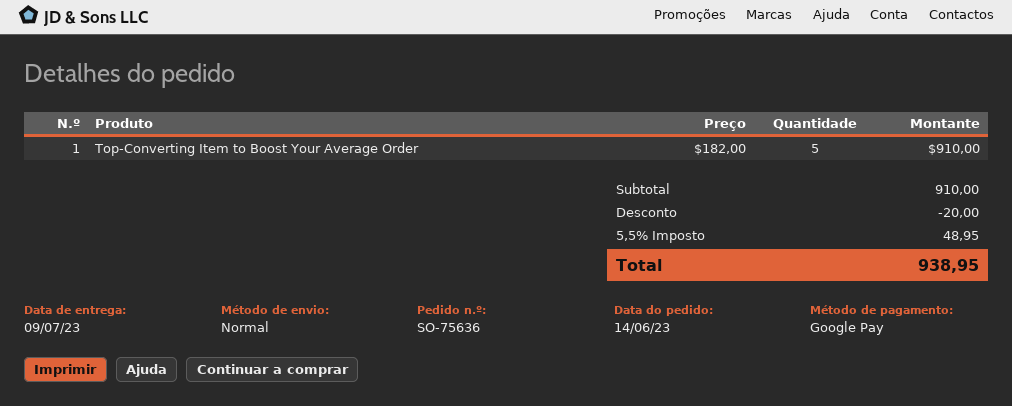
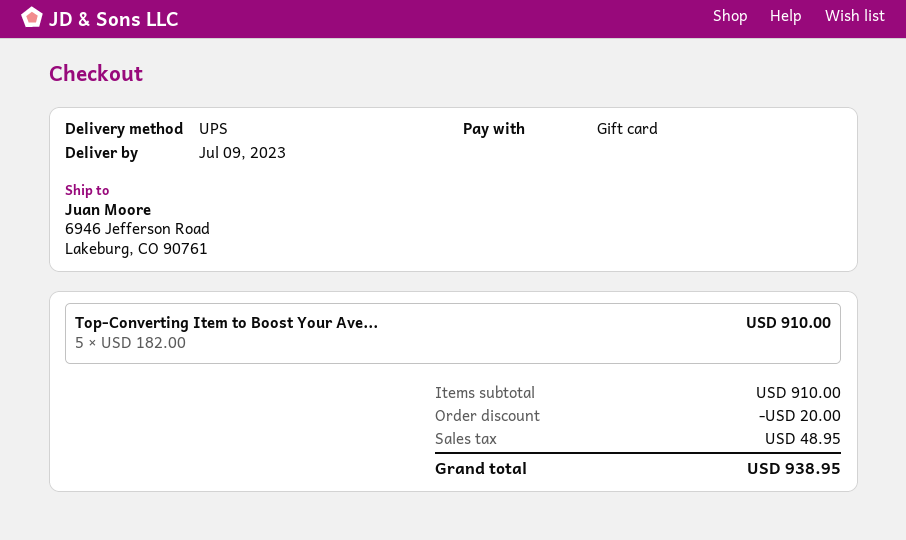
payment method: Google Pay -> gift card
shipping method: standard -> UPS

